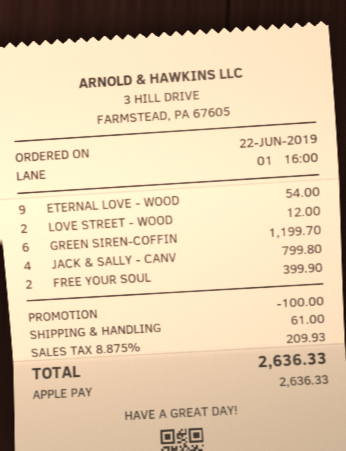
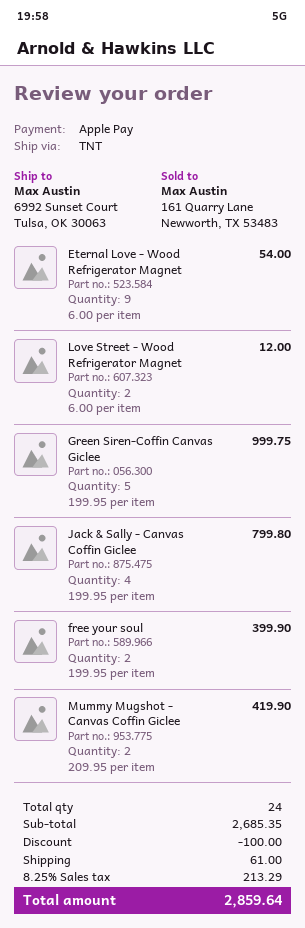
GREEN SIREN-COFFIN: 6 for 1199.70 -> 5 for 999.75
Mummy Mugshot - Canvas Coffin Giclee: none -> 2 for 419.90
tax: 8.875% = 209.93 -> 8.25% = 213.29
total: 2636.33 -> 2859.64

